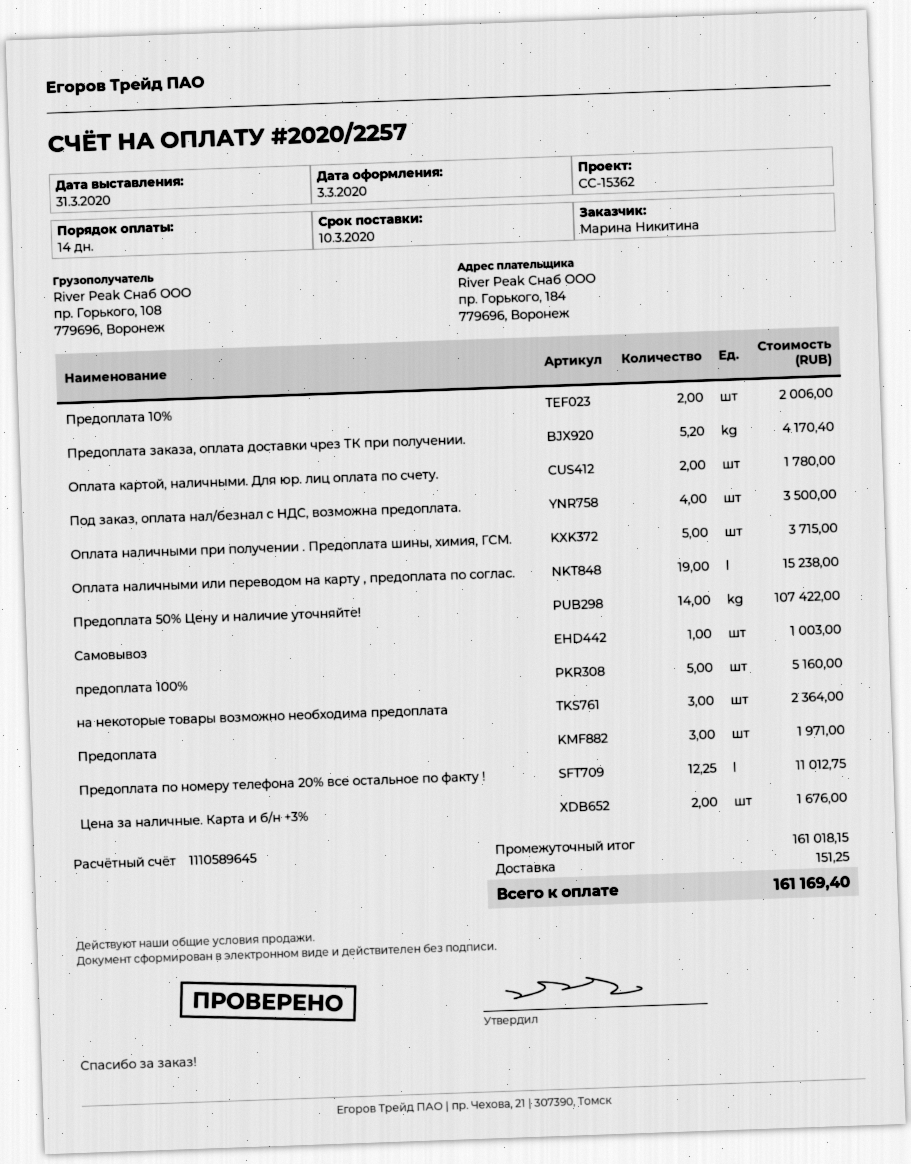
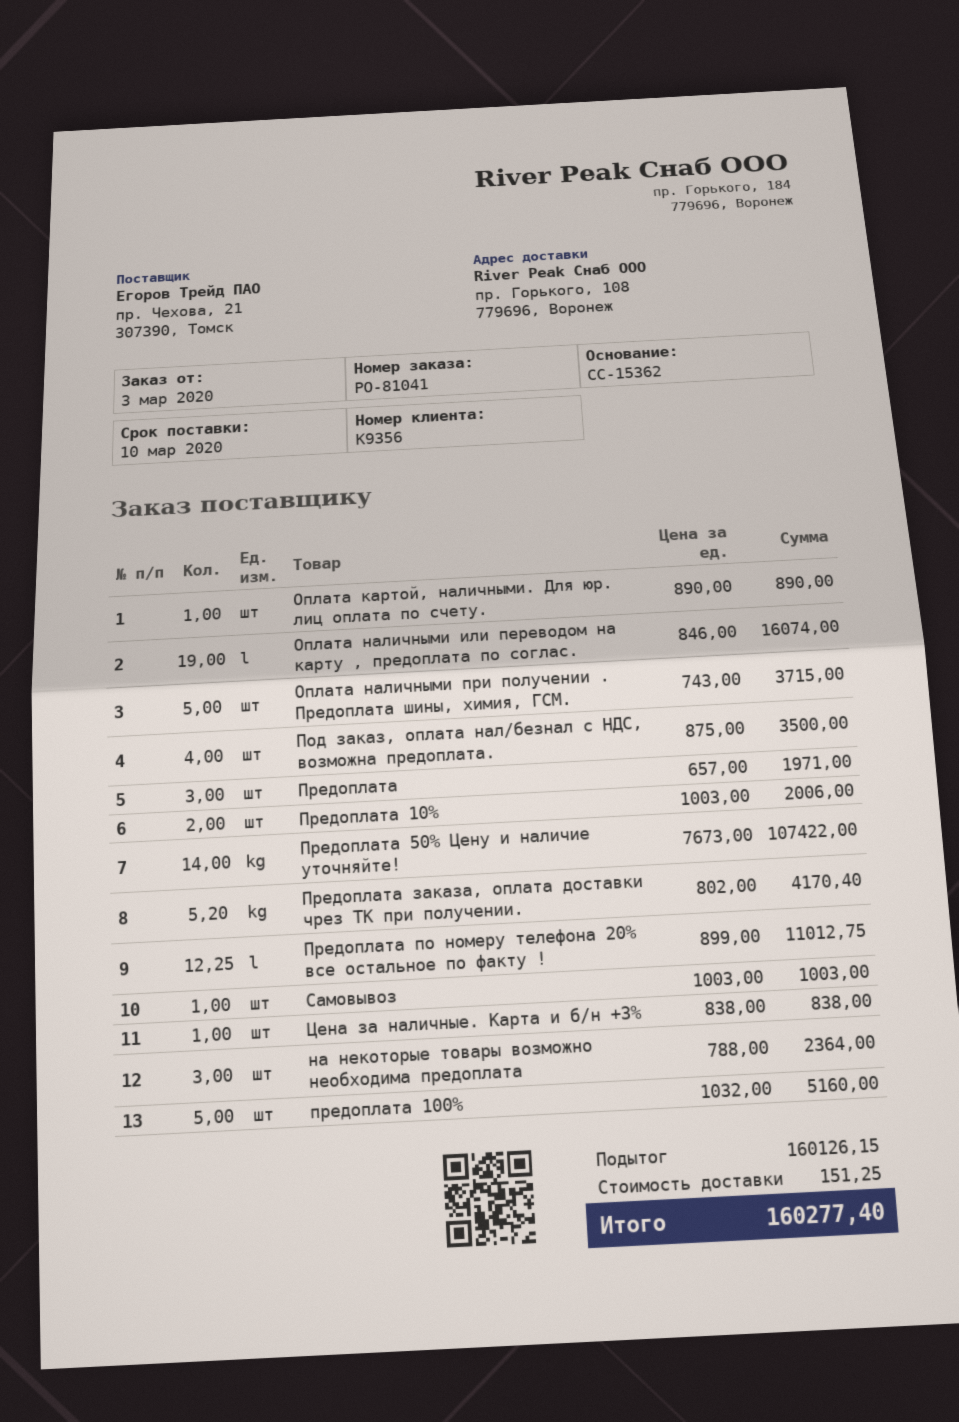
Оплата картой, наличными. Для юр. лиц оплата по счету.: 2 for 1780.00 -> 1 for 890.00
Оплата наличными или переводом на карту , предоплата по соглас.: 19 for 15238.00 -> 19 for 16074.00
Цена за наличные. Карта и б/н +3%: 2 for 1676.00 -> 1 for 838.00
subtotal: 161018.15 -> 160126.15
total: 161169.40 -> 160277.40

